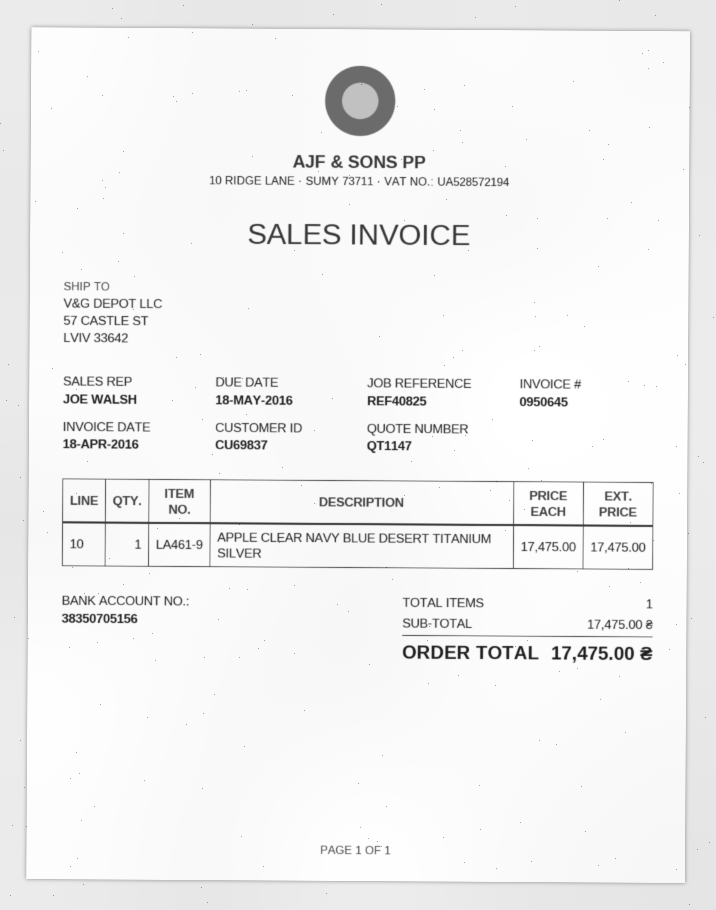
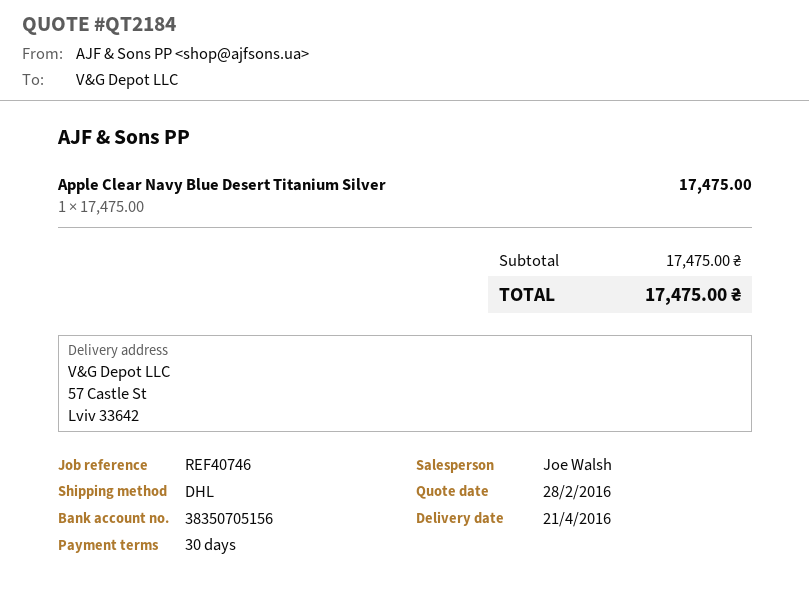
quote number: QT1147 -> QT2184
reference: REF40825 -> REF40746

